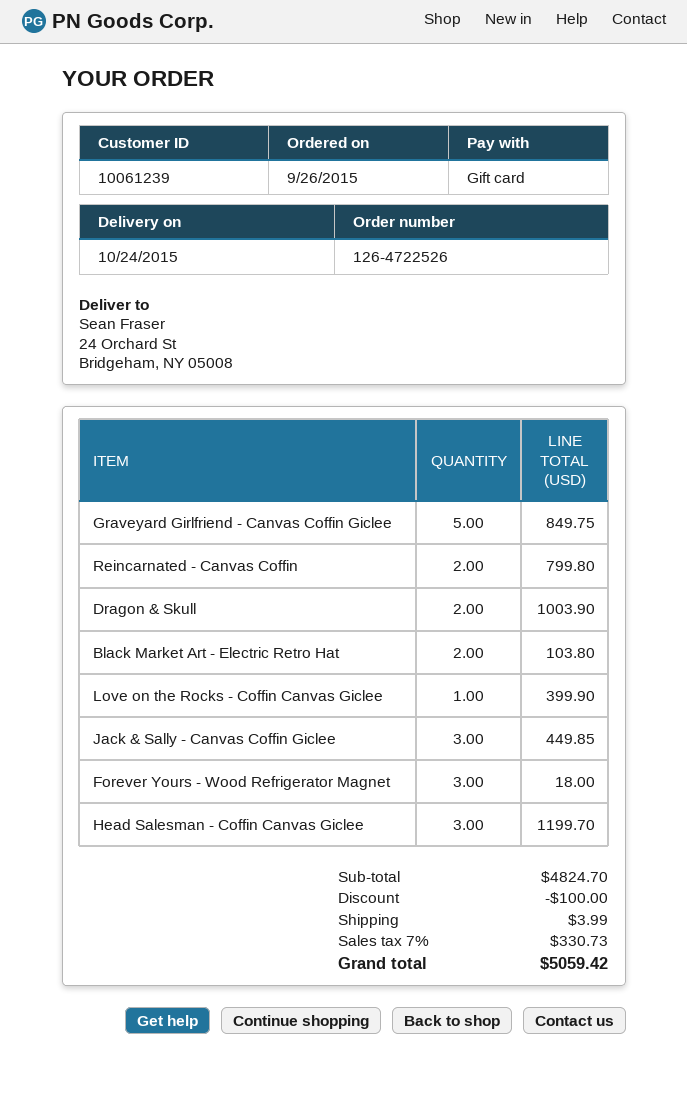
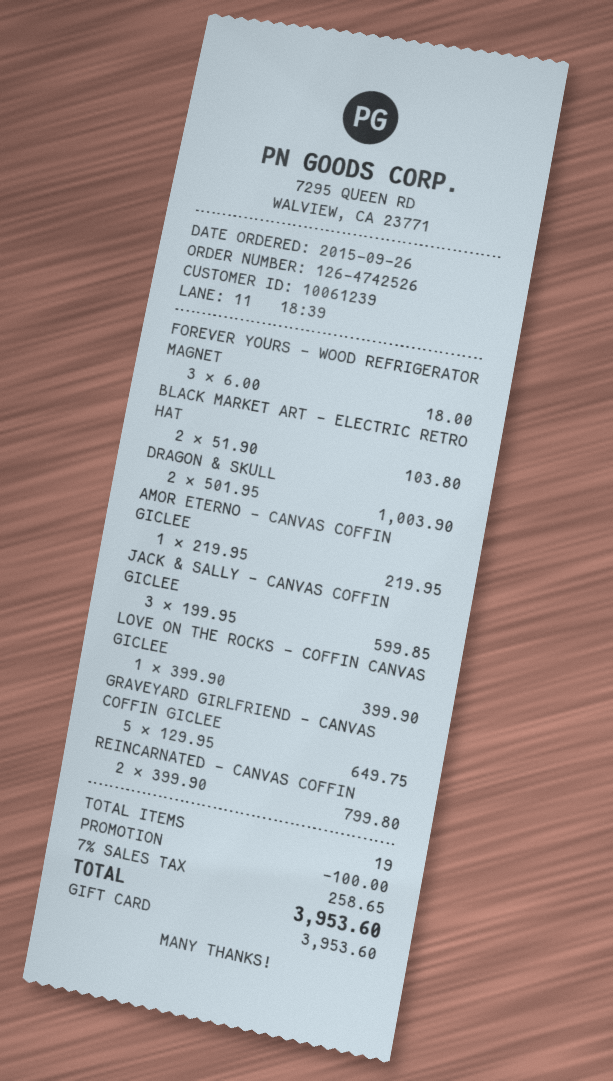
order number: 126-4722526 -> 126-4742526
Graveyard Girlfriend - Canvas Coffin Giclee: 5 for 849.75 -> 5 for 649.75
Jack & Sally - Canvas Coffin Giclee: 3 for 449.85 -> 3 for 599.85
Head Salesman - Coffin Canvas Giclee: 3 for 1199.70 -> none
AMOR ETERNO - CANVAS COFFIN GICLEE: none -> 1 for 219.95
shipping: 3.99 -> none
tax: 7% = 330.73 -> 7% = 258.65
total: 5059.42 -> 3953.60

